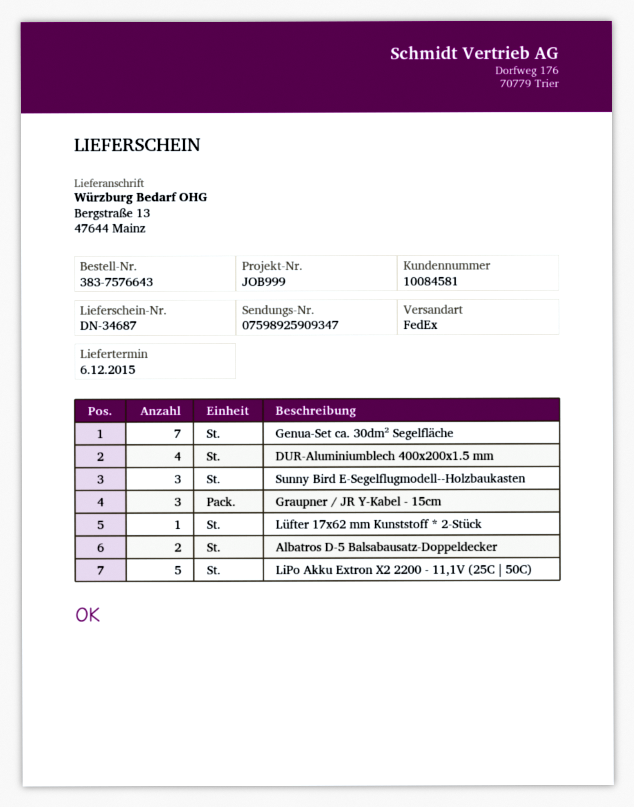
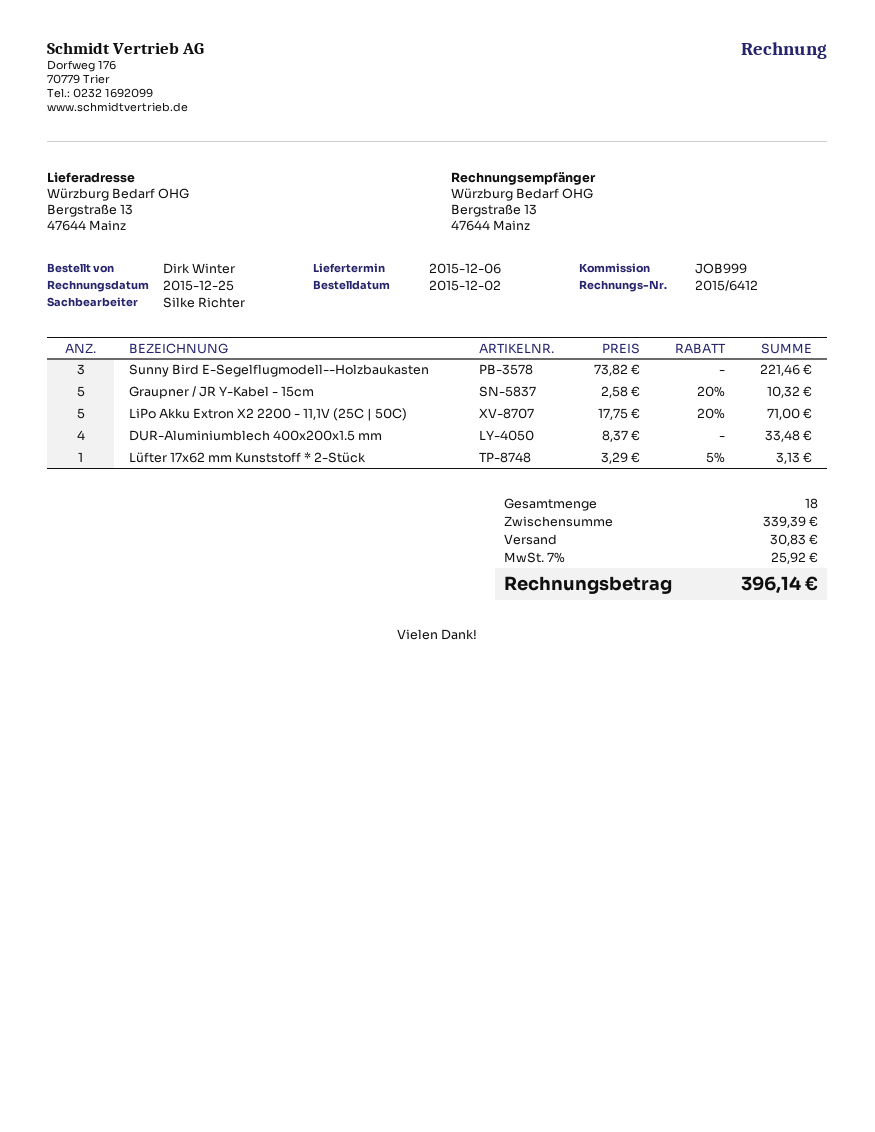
Genua-Set ca. 30dm² Segelfläche: 7 -> none
Graupner / JR Y-Kabel - 15cm: 3 -> 5
Albatros D-5 Balsabausatz-Doppeldecker: 2 -> none

